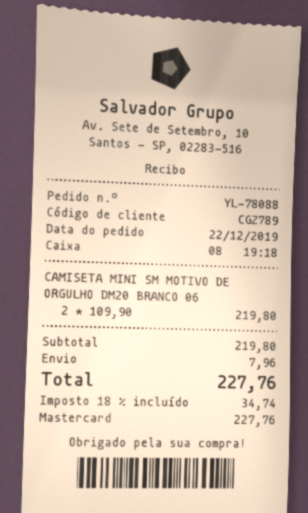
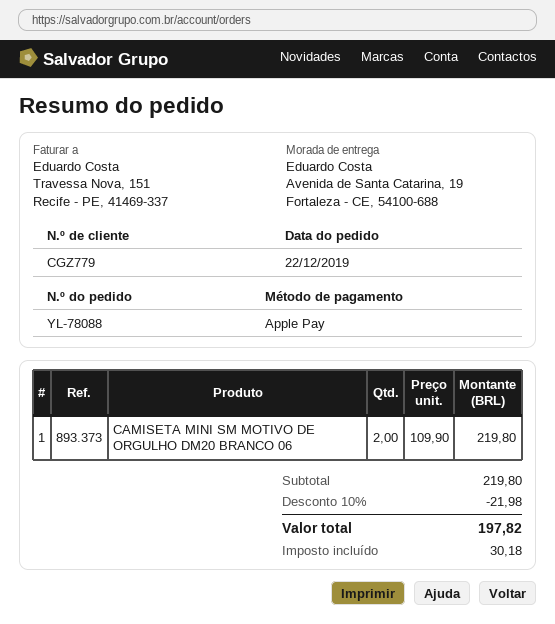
customer number: CGZ789 -> CGZ779
payment method: Mastercard -> Apple Pay
discount: none -> 10% = 21.98
shipping: 7.96 -> none
tax: 34.74 -> 30.18
total: 227.76 -> 197.82

